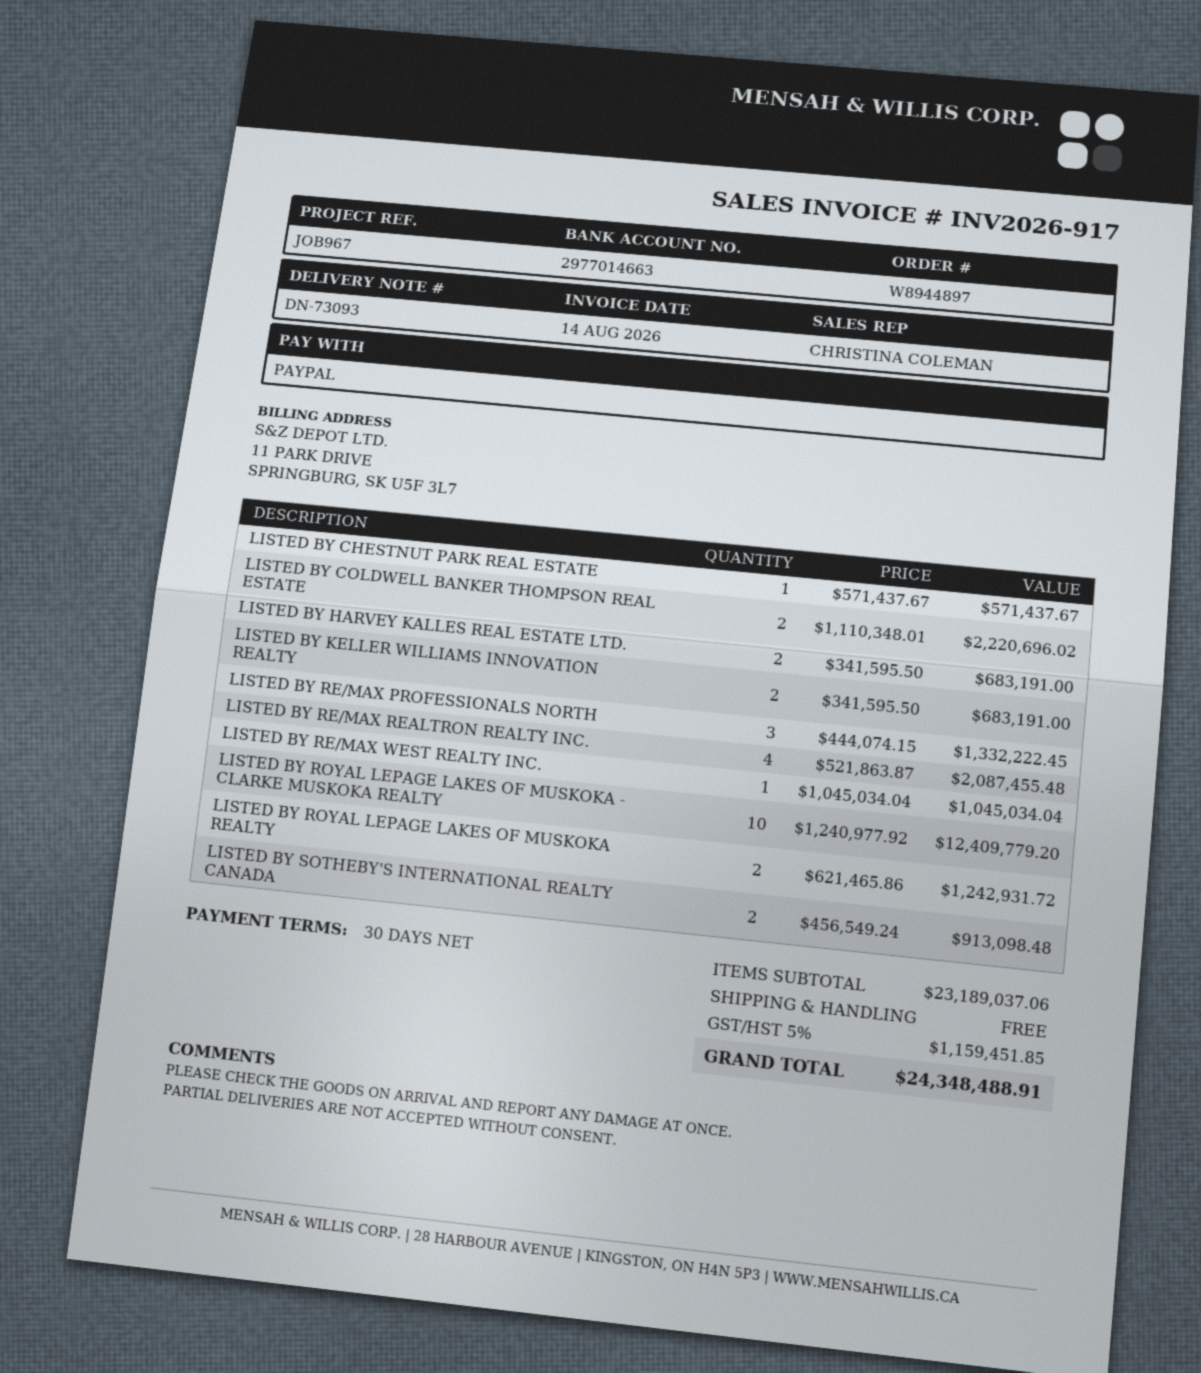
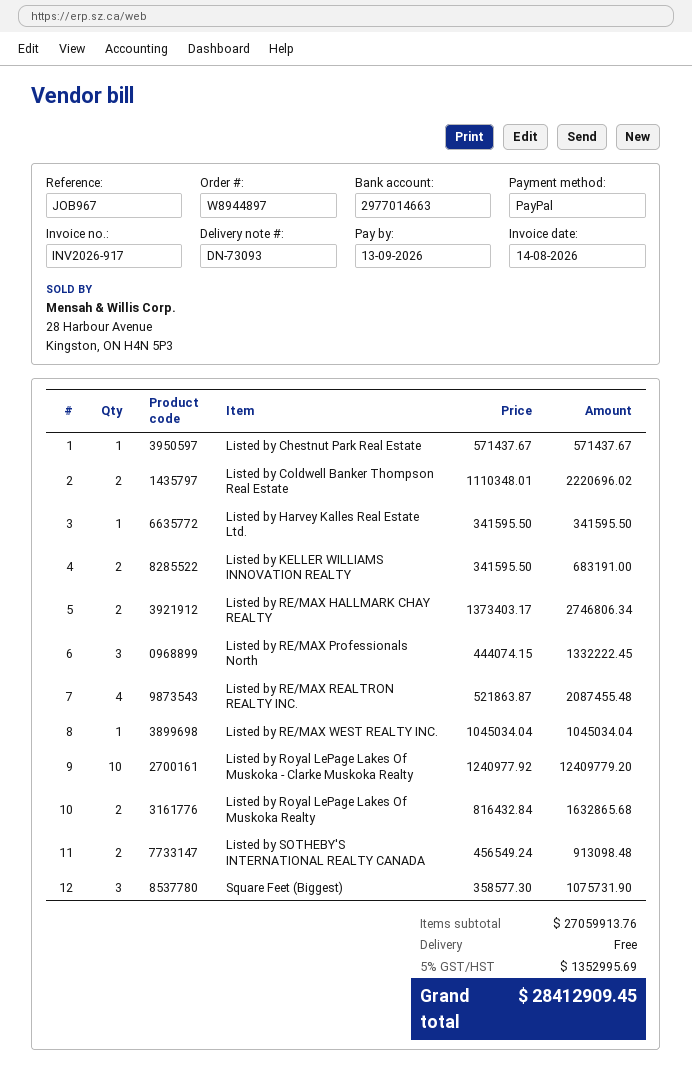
LISTED BY HARVEY KALLES REAL ESTATE LTD.: 2 x 341595.50 = 683191.00 -> 1 x 341595.50 = 341595.50
LISTED BY ROYAL LEPAGE LAKES OF MUSKOKA REALTY: 2 x 621465.86 = 1242931.72 -> 2 x 816432.84 = 1632865.68
Listed by RE/MAX HALLMARK CHAY REALTY: none -> 2 x 1373403.17 = 2746806.34
Square Feet (Biggest): none -> 3 x 358577.30 = 1075731.90
subtotal: 23189037.06 -> 27059913.76
tax: 5% = 1159451.85 -> 5% = 1352995.69
total: 24348488.91 -> 28412909.45

